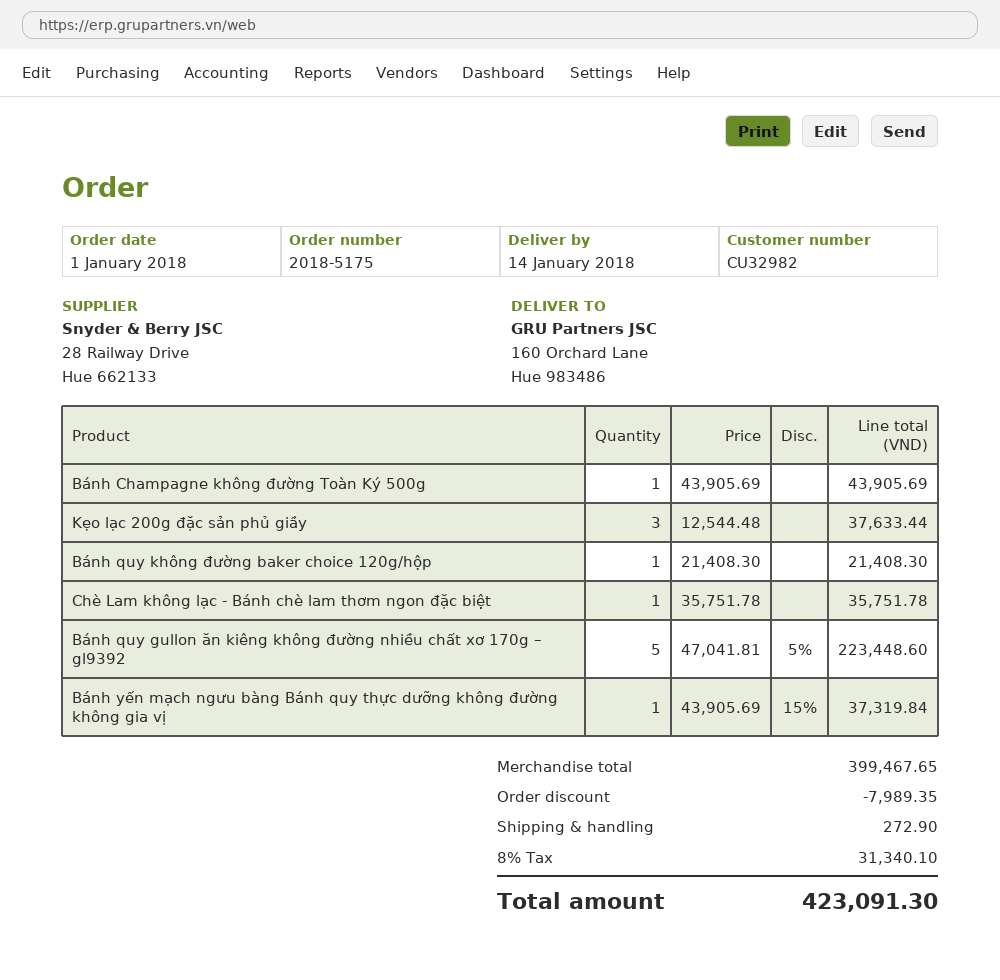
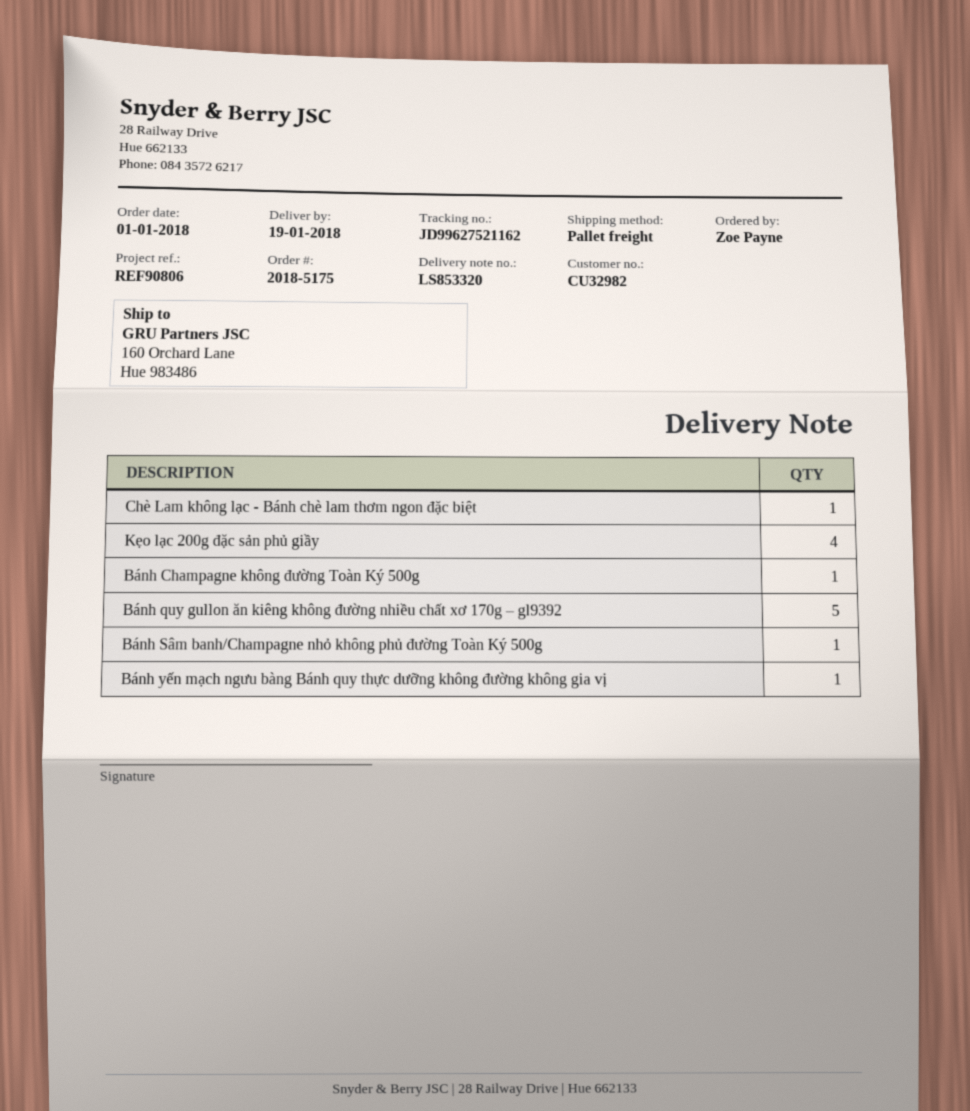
delivery date: 2018-01-14 -> 2018-01-19
Kẹo lạc 200g đặc sản phủ giầy: 3 -> 4
Bánh quy không đường baker choice 120g/hộp: 1 -> none
Bánh Sâm banh/Champagne nhỏ không phủ đường Toàn Ký 500g: none -> 1

